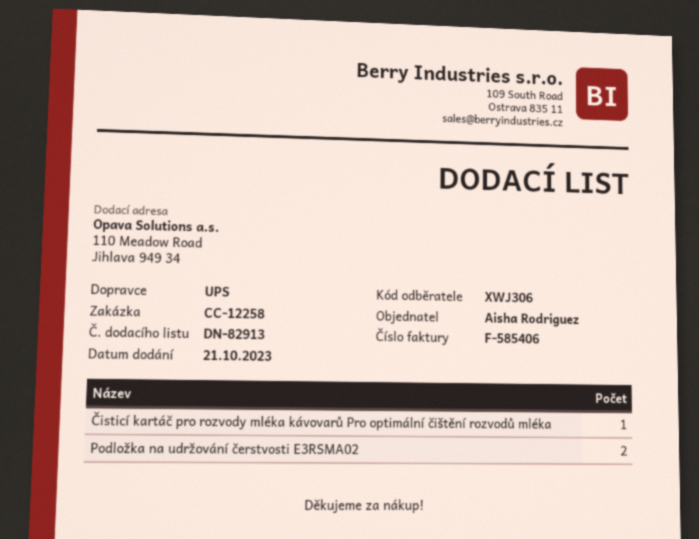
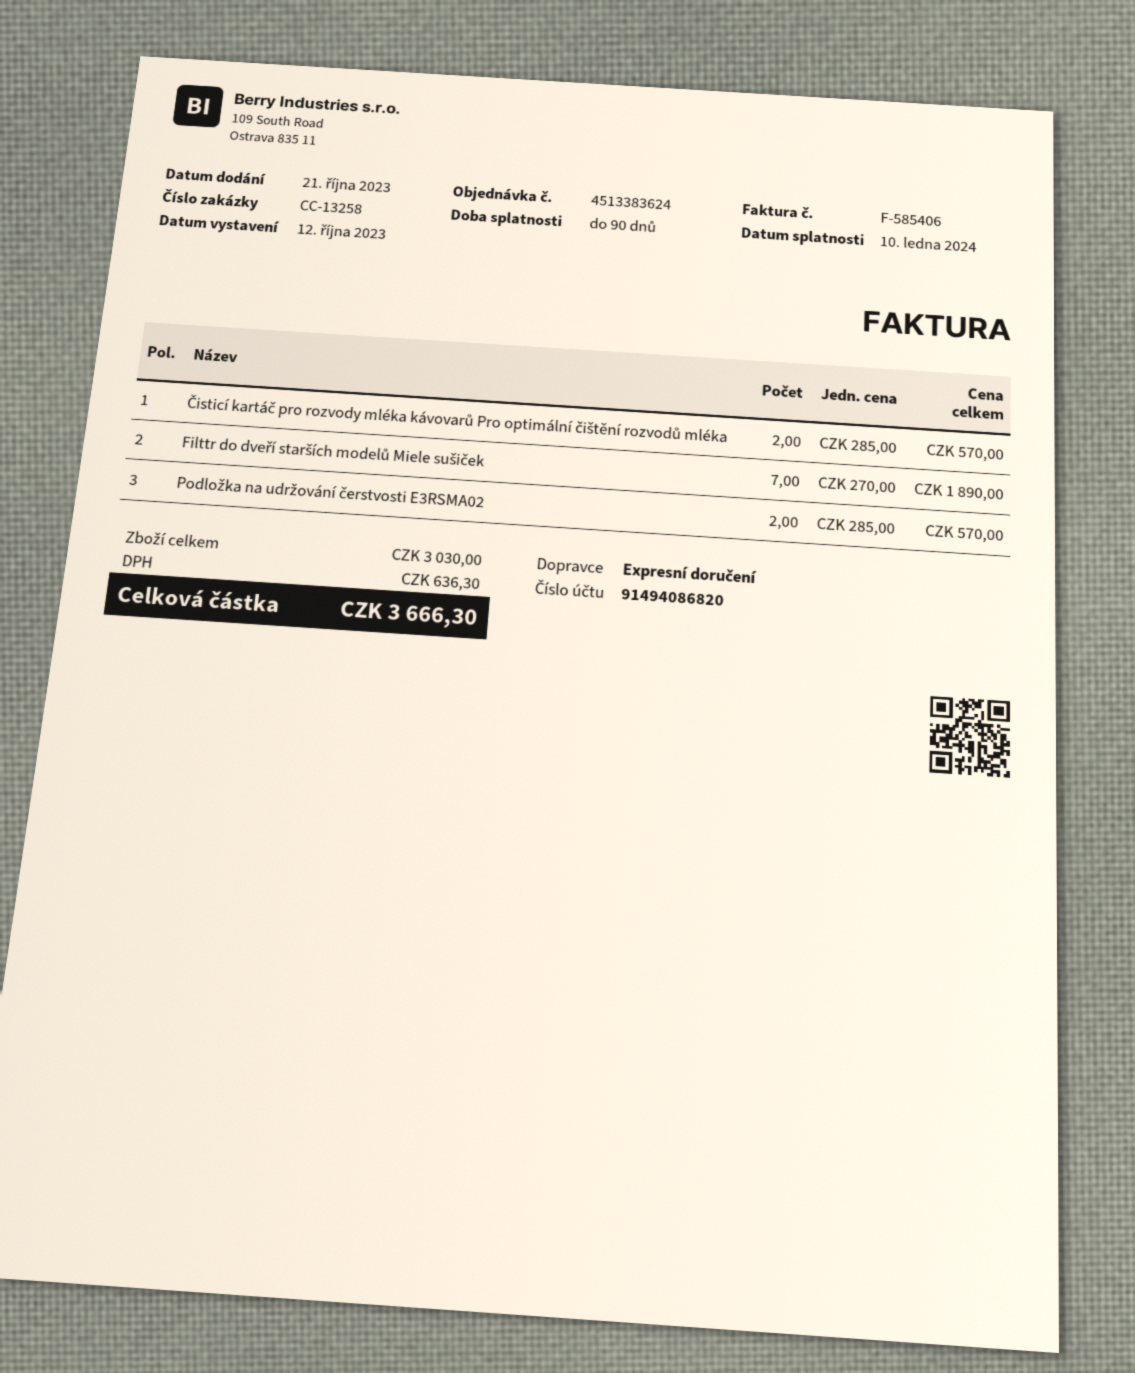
reference: CC-12258 -> CC-13258
shipping method: UPS -> express
Čisticí kartáč pro rozvody mléka kávovarů Pro optimální čištění rozvodů mléka: 1 -> 2
Filttr do dveří starších modelů Miele sušiček: none -> 7

